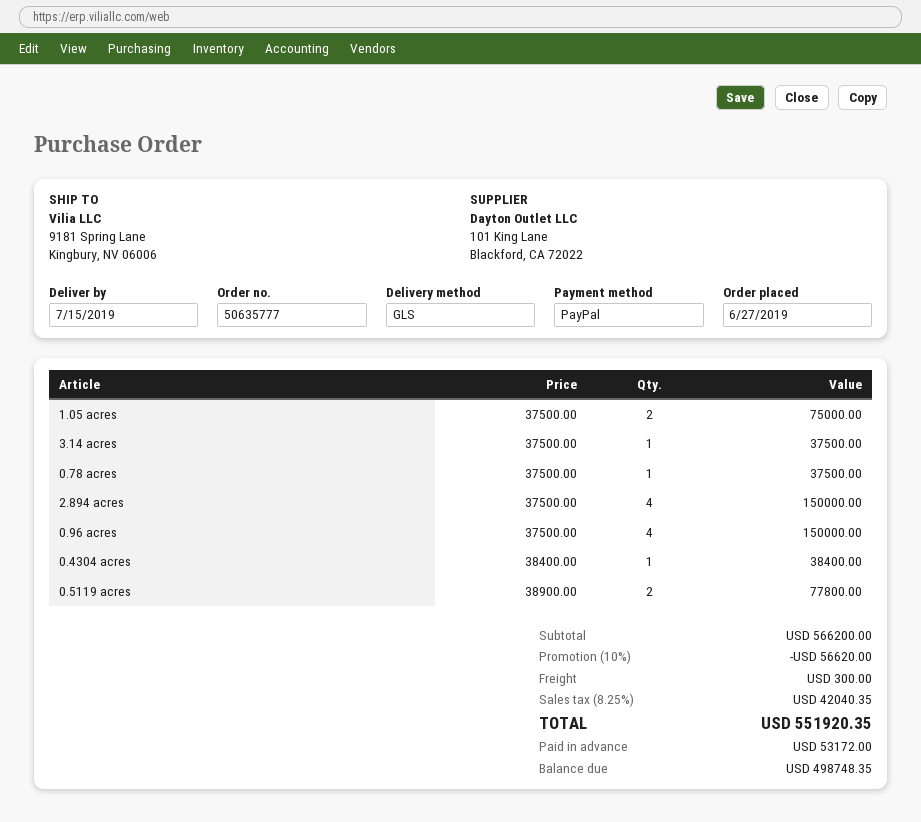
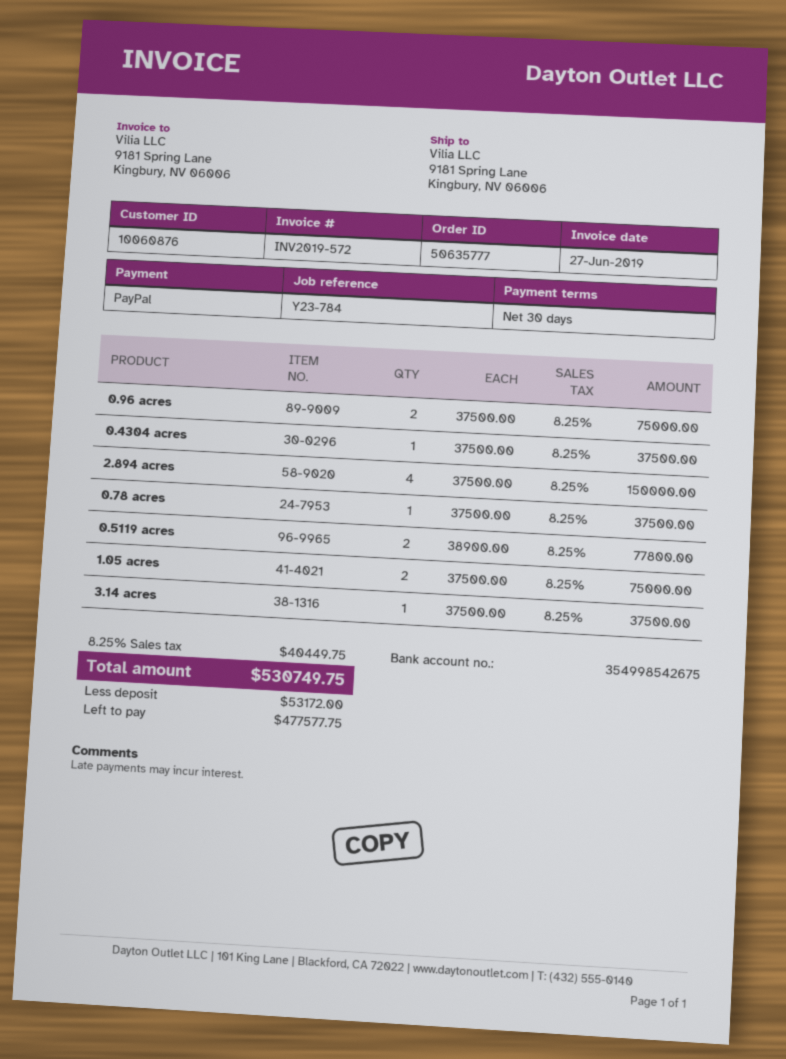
0.96 acres: 4 x 37500.00 = 150000.00 -> 2 x 37500.00 = 75000.00
0.4304 acres: 1 x 38400.00 = 38400.00 -> 1 x 37500.00 = 37500.00
discount: 10% = 56620.00 -> none
shipping: 300.00 -> none
tax: 8.25% = 42040.35 -> 8.25% = 40449.75
total: 551920.35 -> 530749.75
balance: 498748.35 -> 477577.75

